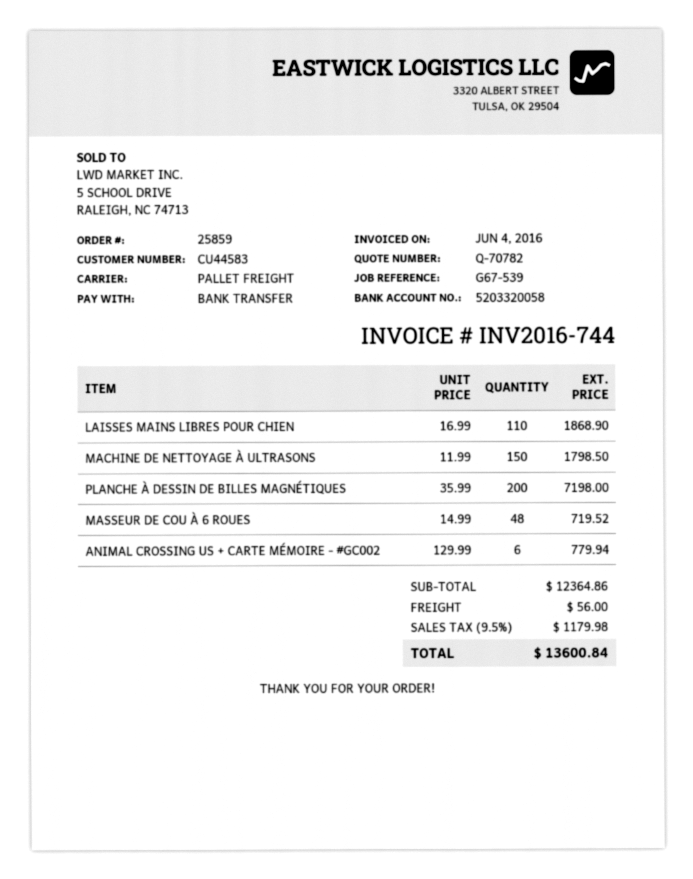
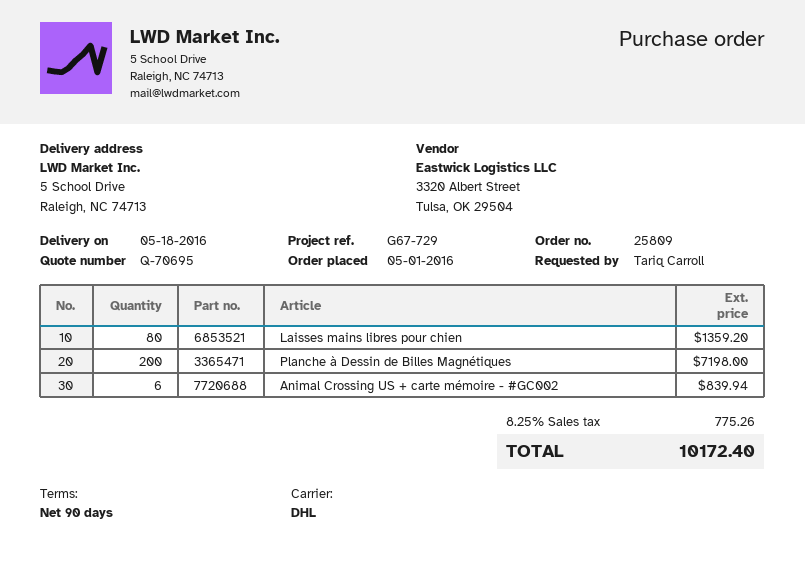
quote number: Q-70782 -> Q-70695
order number: 25859 -> 25809
reference: G67-539 -> G67-729
shipping method: pallet freight -> DHL
LAISSES MAINS LIBRES POUR CHIEN: 110 for 1868.90 -> 80 for 1359.20
MACHINE DE NETTOYAGE À ULTRASONS: 150 for 1798.50 -> none
MASSEUR DE COU À 6 ROUES: 48 for 719.52 -> none
ANIMAL CROSSING US + CARTE MÉMOIRE - #GC002: 6 for 779.94 -> 6 for 839.94
shipping: 56.00 -> none
tax: 9.5% = 1179.98 -> 8.25% = 775.26
total: 13600.84 -> 10172.40

